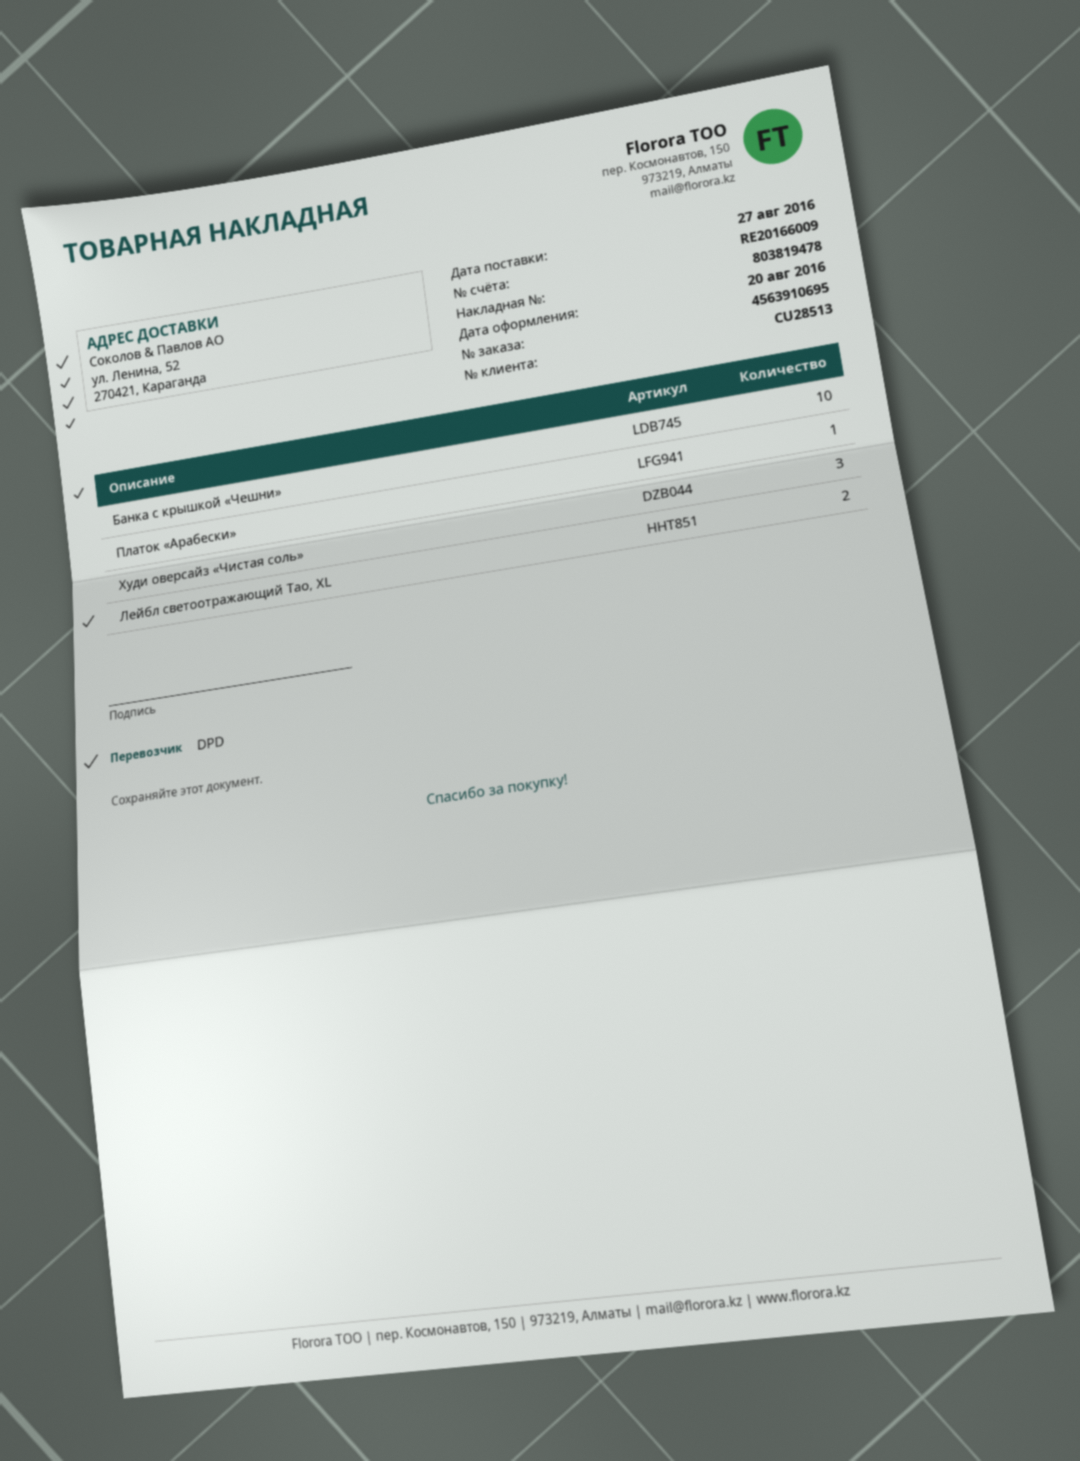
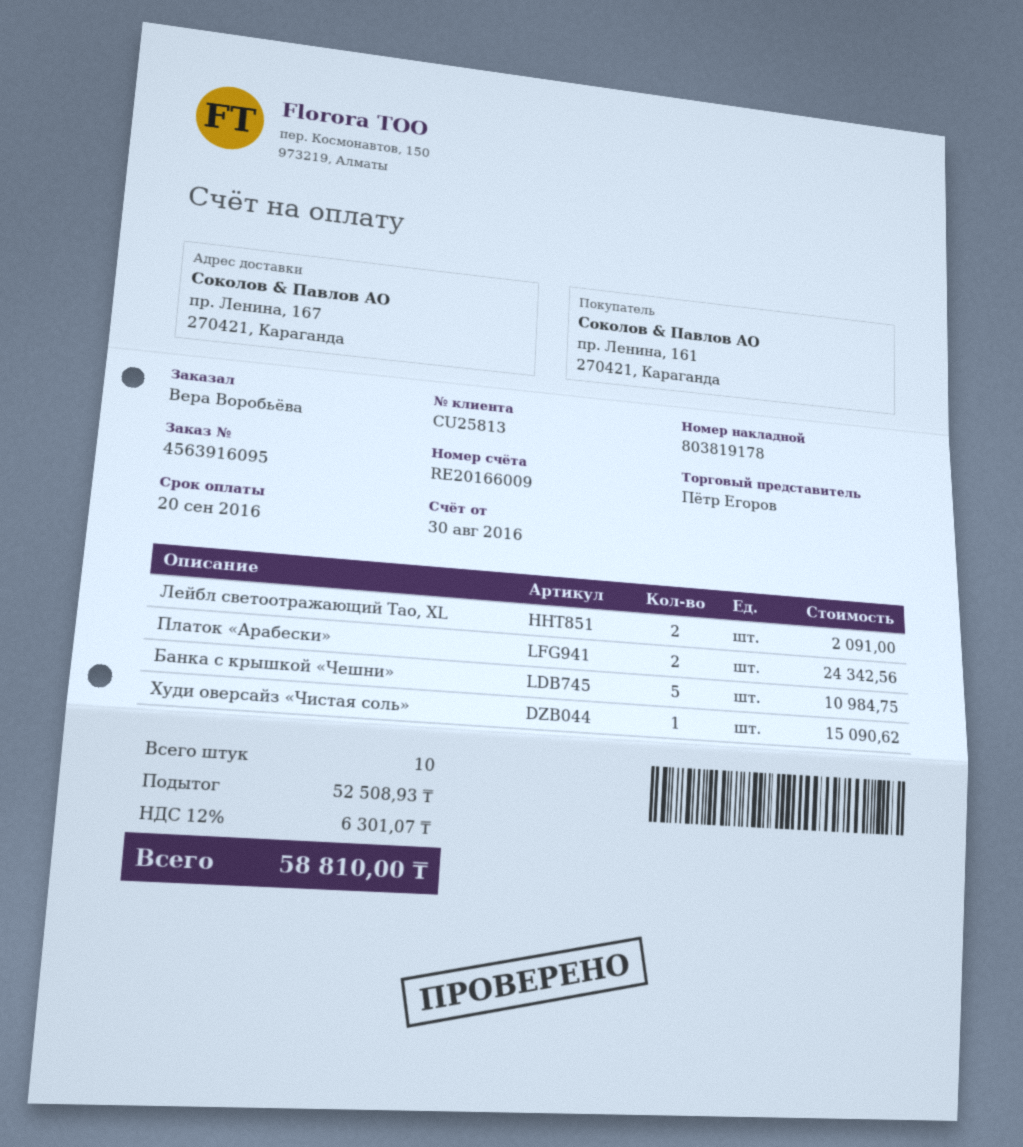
order number: 4563910695 -> 4563916095
delivery note number: 803819478 -> 803819178
customer number: CU28513 -> CU25813
ship to: ул. Ленина, 52, 270421, Караганда -> пр. Ленина, 167, 270421, Караганда
Банка с крышкой «Чешни»: 10 -> 5
Платок «Арабески»: 1 -> 2
Худи оверсайз «Чистая соль»: 3 -> 1

